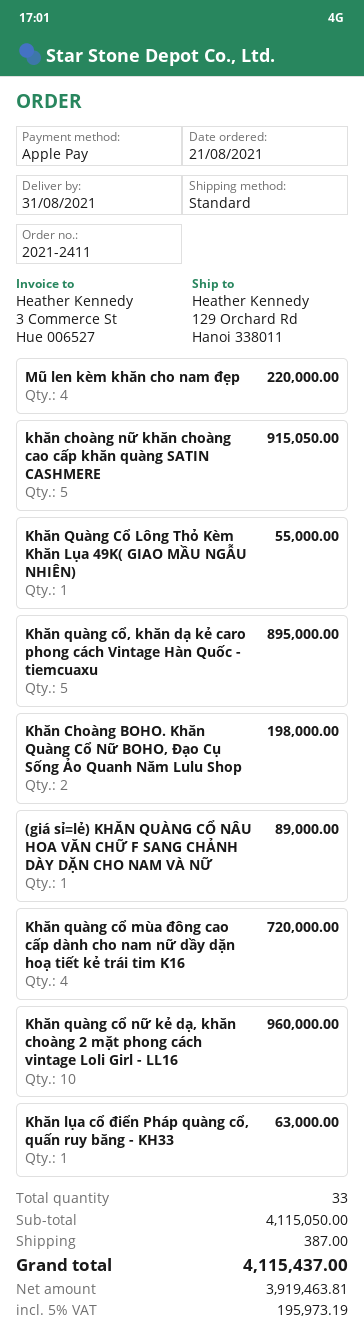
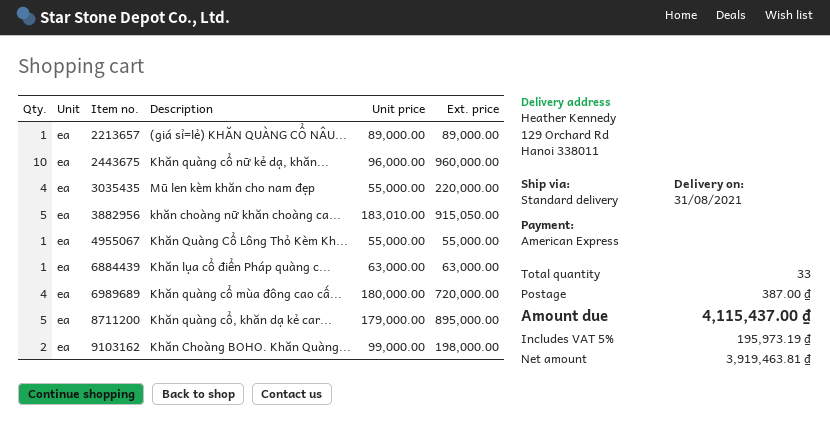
payment method: Apple Pay -> American Express

